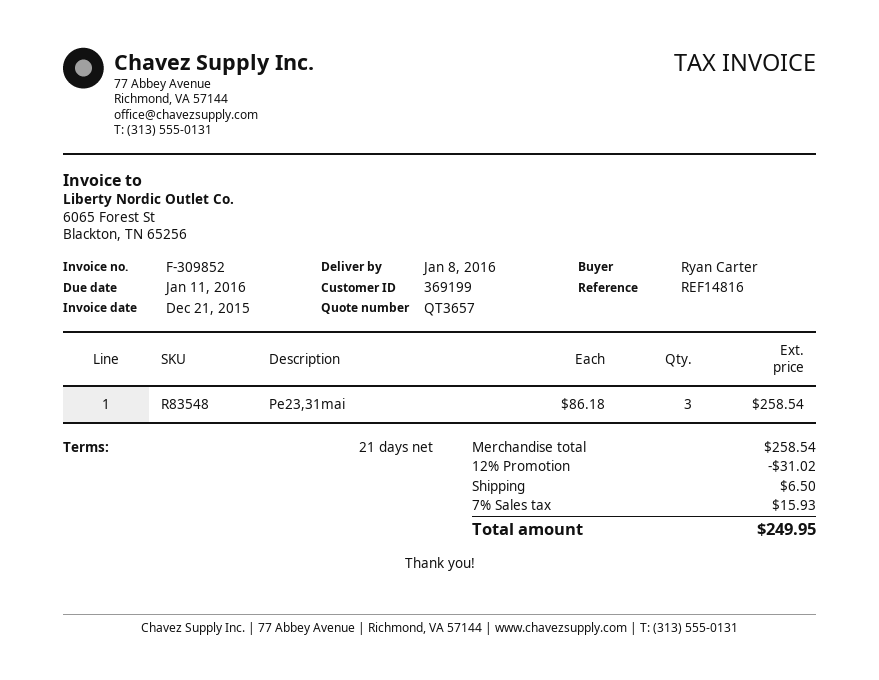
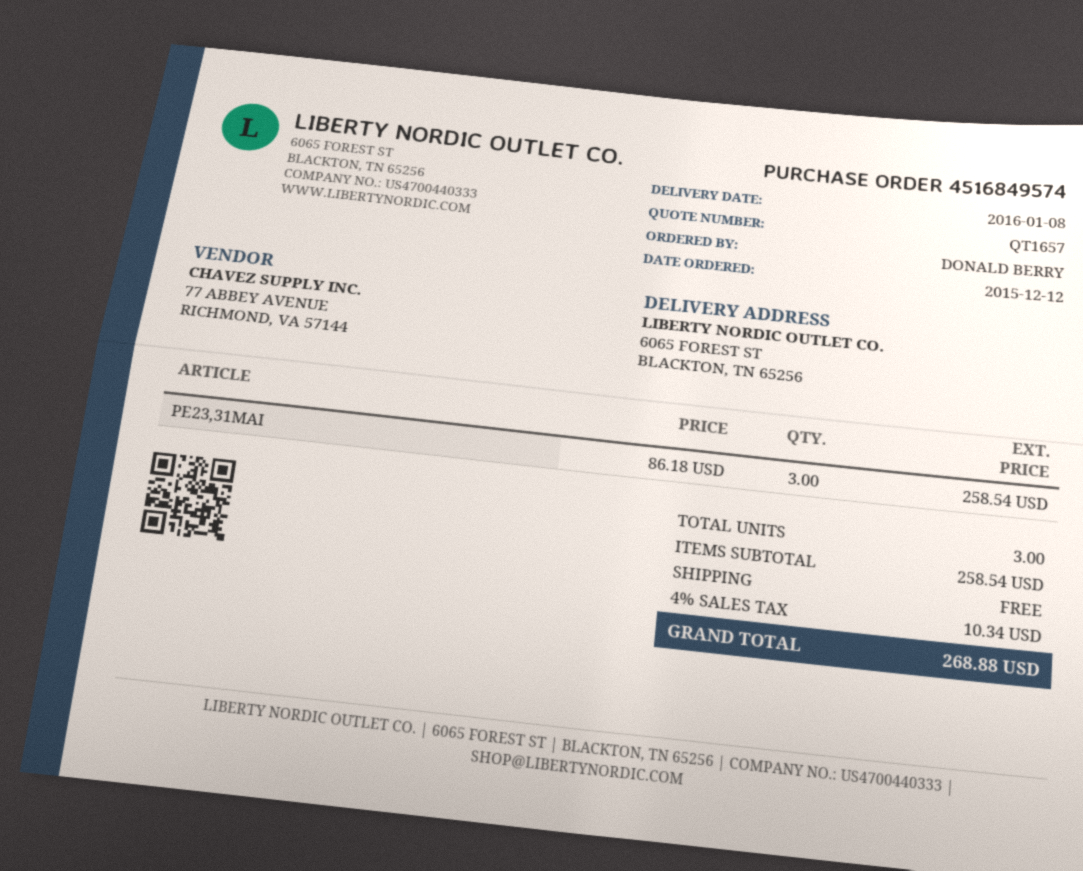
quote number: QT3657 -> QT1657
ordered by: Ryan Carter -> DONALD BERRY
discount: 12% = 31.02 -> none
shipping: 6.50 -> 0.00
tax: 7% = 15.93 -> 4% = 10.34
total: 249.95 -> 268.88

